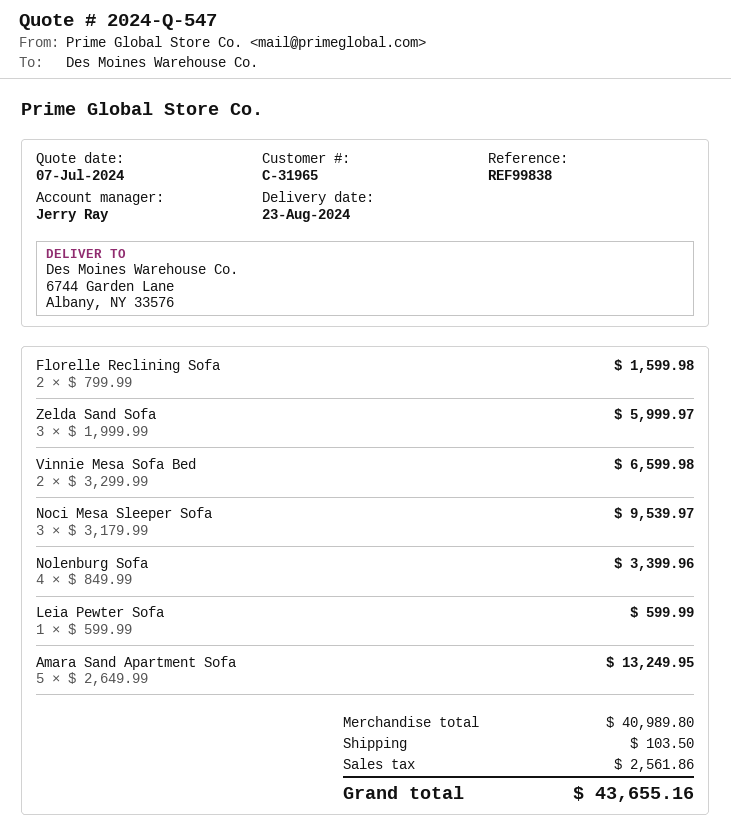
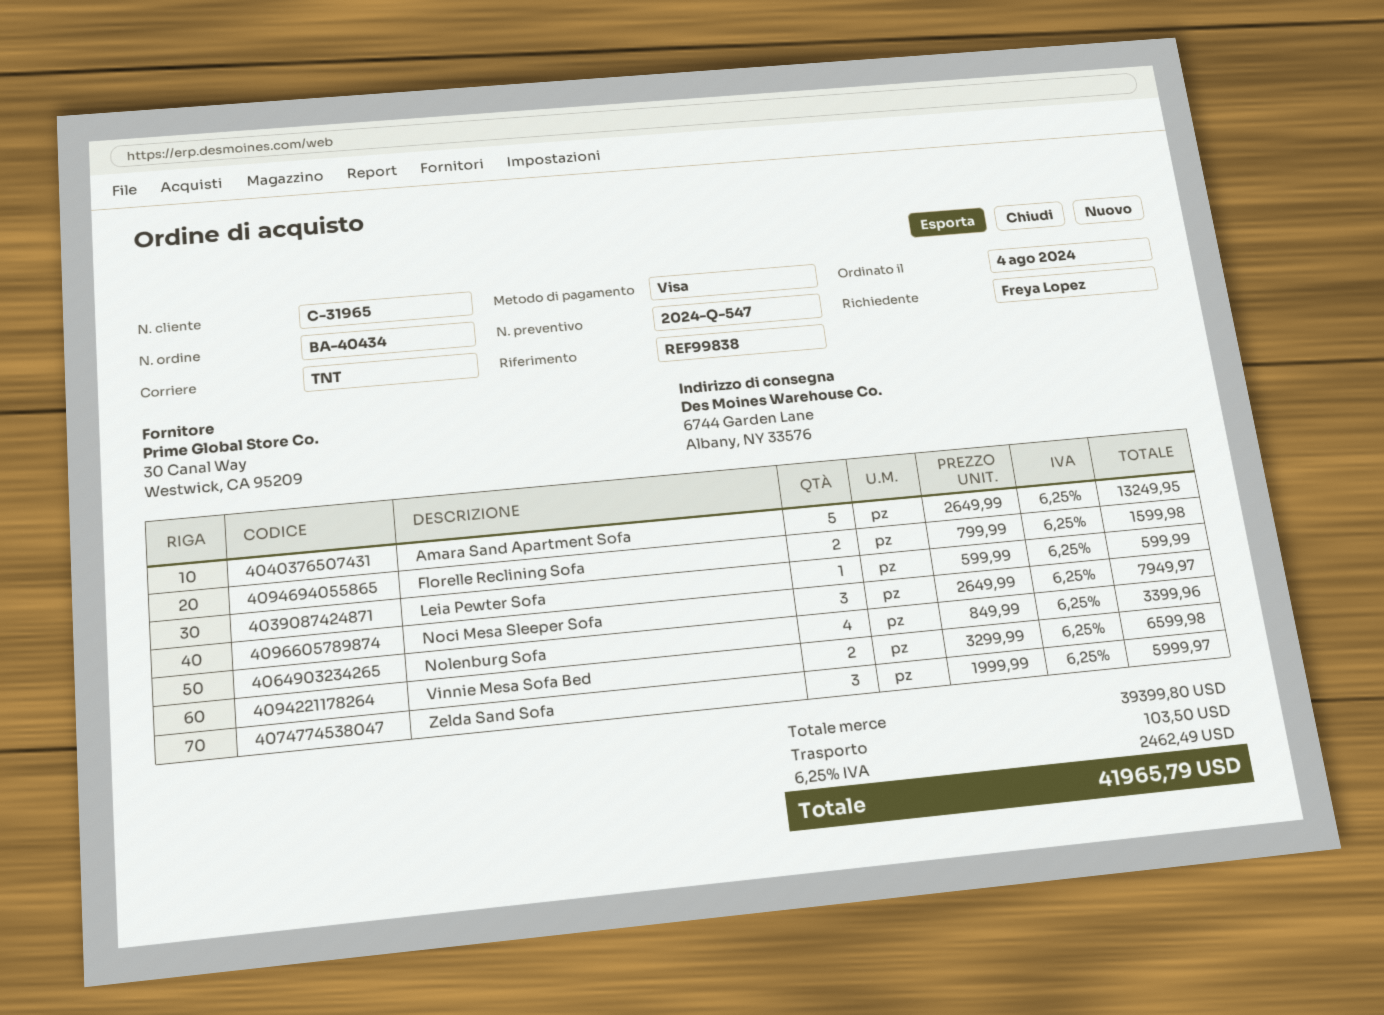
Noci Mesa Sleeper Sofa: 3 x 3179.99 = 9539.97 -> 3 x 2649.99 = 7949.97
subtotal: 40989.80 -> 39399.80
tax: 2561.86 -> 2462.49
total: 43655.16 -> 41965.79

